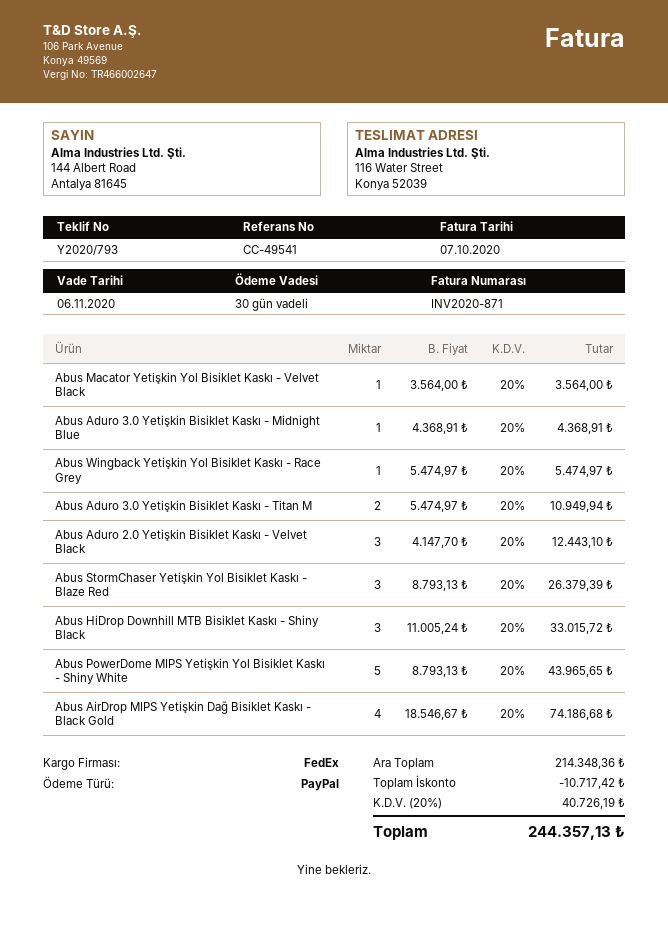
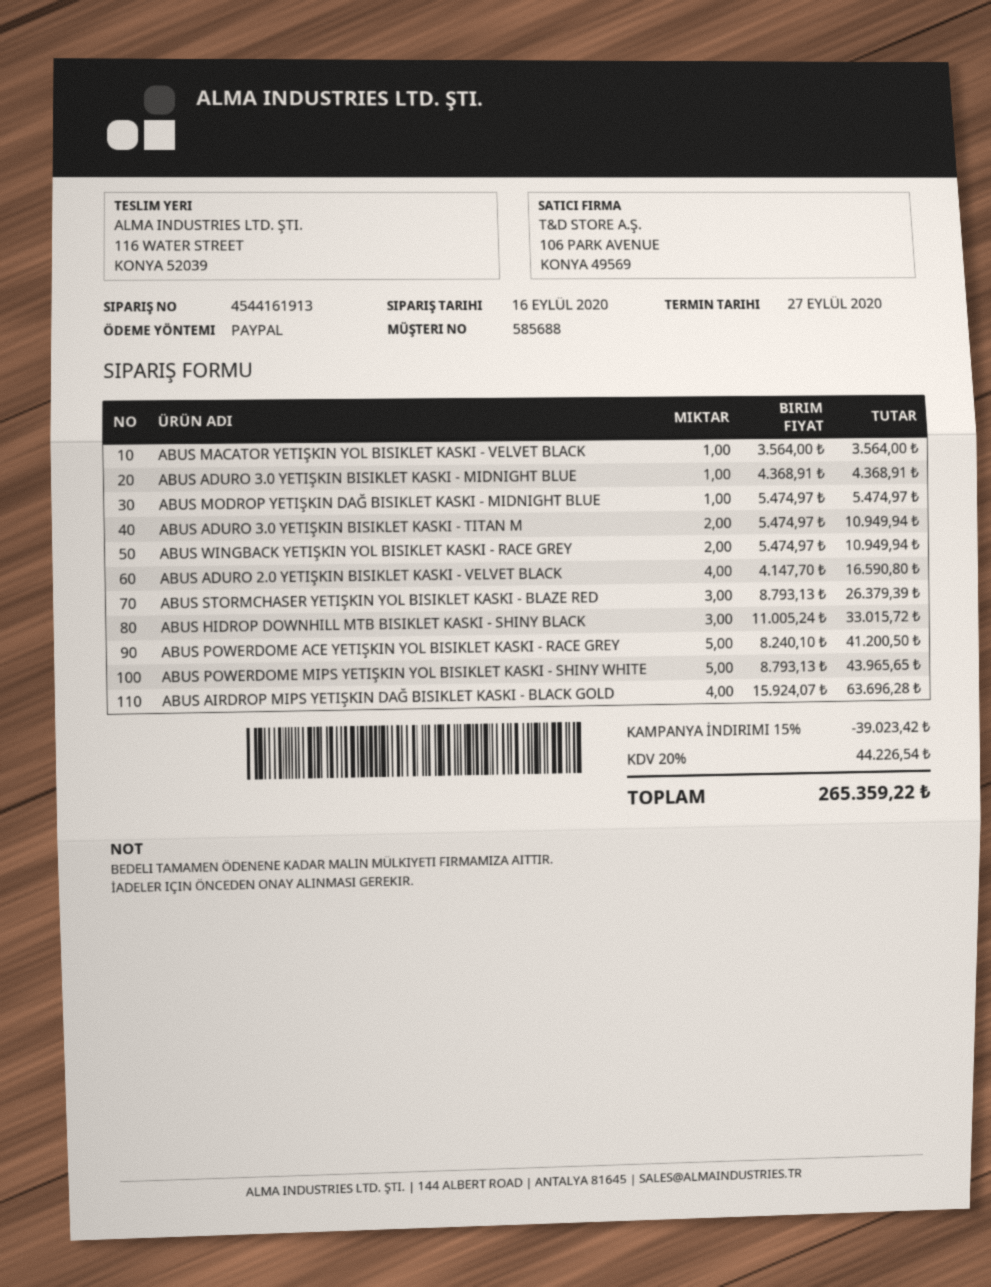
Abus Wingback Yetişkin Yol Bisiklet Kaskı - Race Grey: 1 x 5474.97 = 5474.97 -> 2 x 5474.97 = 10949.94
Abus Aduro 2.0 Yetişkin Bisiklet Kaskı - Velvet Black: 3 x 4147.70 = 12443.10 -> 4 x 4147.70 = 16590.80
Abus AirDrop MIPS Yetişkin Dağ Bisiklet Kaskı - Black Gold: 4 x 18546.67 = 74186.68 -> 4 x 15924.07 = 63696.28
ABUS MODROP YETIŞKIN DAĞ BISIKLET KASKI - MIDNIGHT BLUE: none -> 1 x 5474.97 = 5474.97
ABUS POWERDOME ACE YETIŞKIN YOL BISIKLET KASKI - RACE GREY: none -> 5 x 8240.10 = 41200.50
discount: 10717.42 -> 39023.42
tax: 20% = 40726.19 -> 20% = 44226.54
total: 244357.13 -> 265359.22

